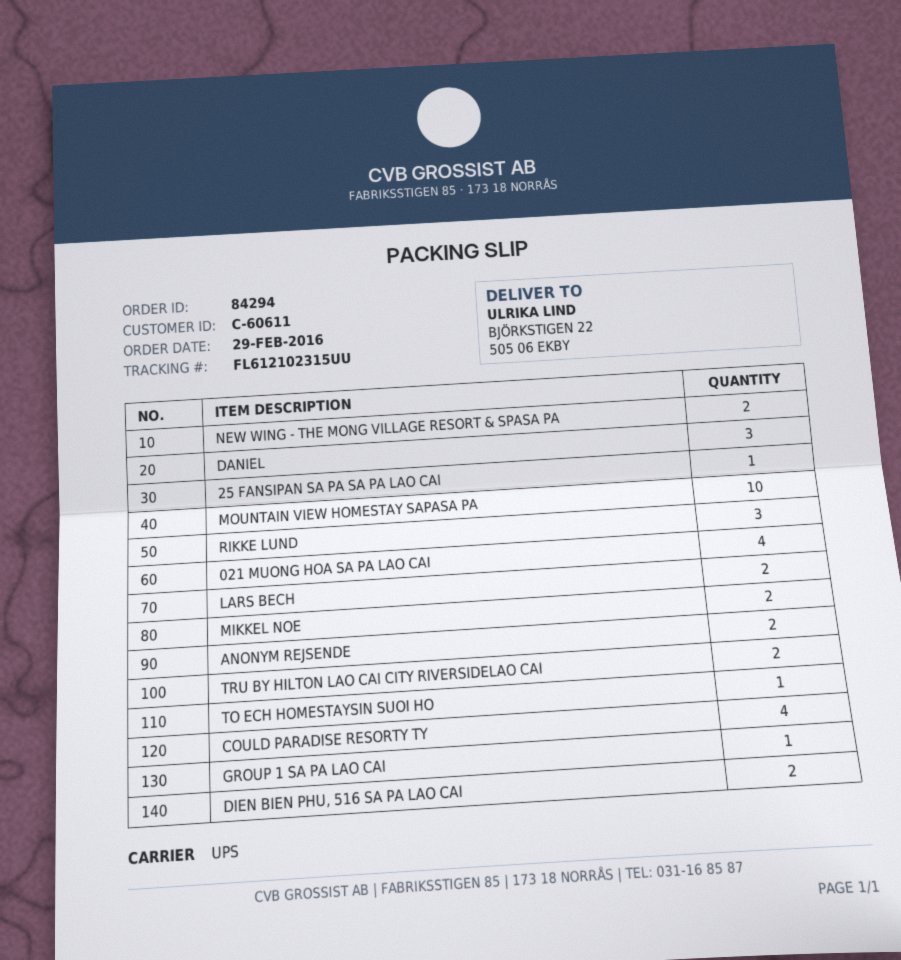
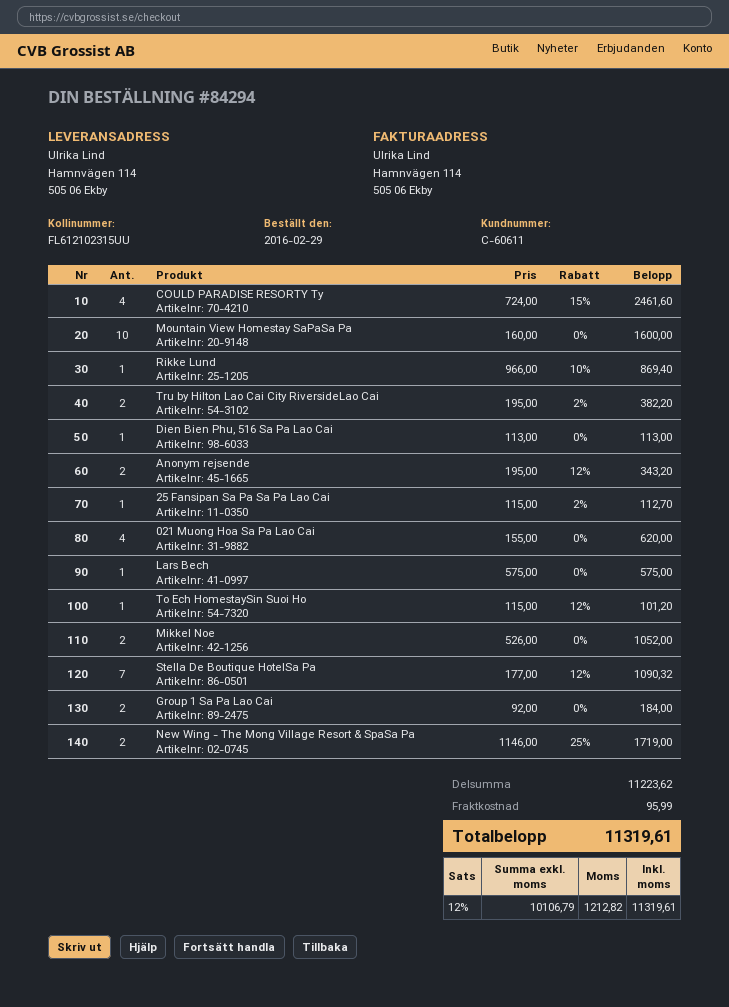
ship to: BJÖRKSTIGEN 22, 505 06 EKBY -> Hamnvägen 114, 505 06 Ekby
DANIEL: 3 -> none
RIKKE LUND: 3 -> 1
LARS BECH: 2 -> 1
GROUP 1 SA PA LAO CAI: 1 -> 2
DIEN BIEN PHU, 516 SA PA LAO CAI: 2 -> 1
Stella De Boutique HotelSa Pa: none -> 7

